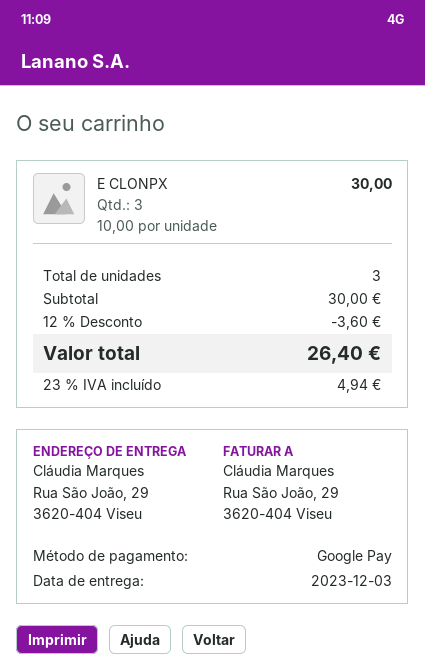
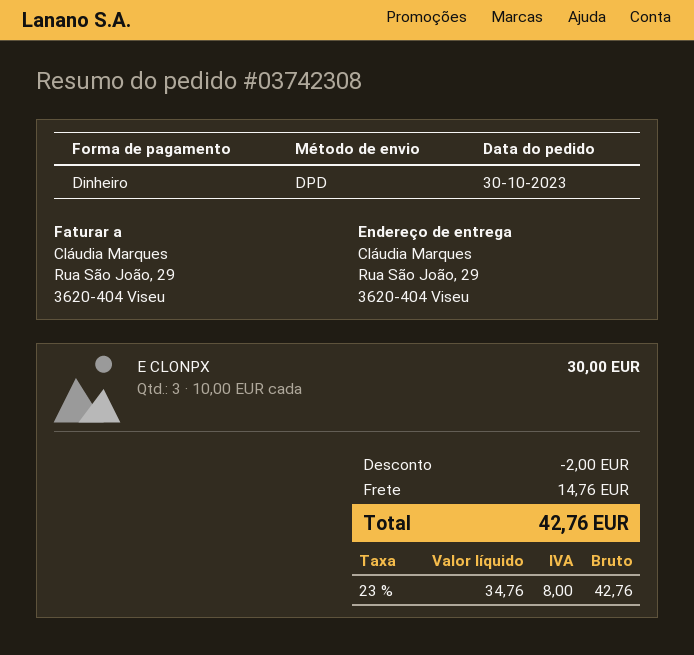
payment method: Google Pay -> cash
discount: 3.60 -> 2.00
shipping: none -> 14.76
tax: 23% = 4.94 -> 23% = 8.00
total: 26.40 -> 42.76

